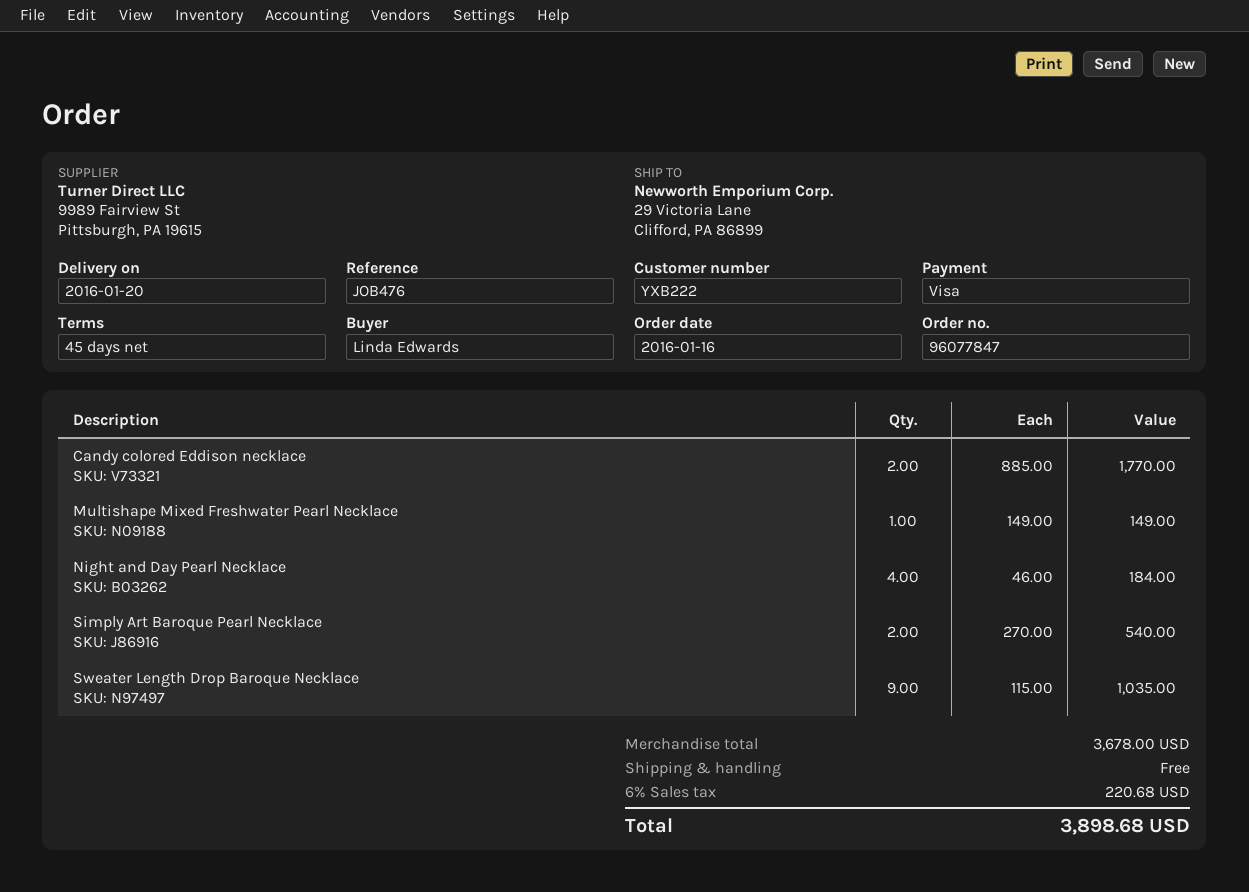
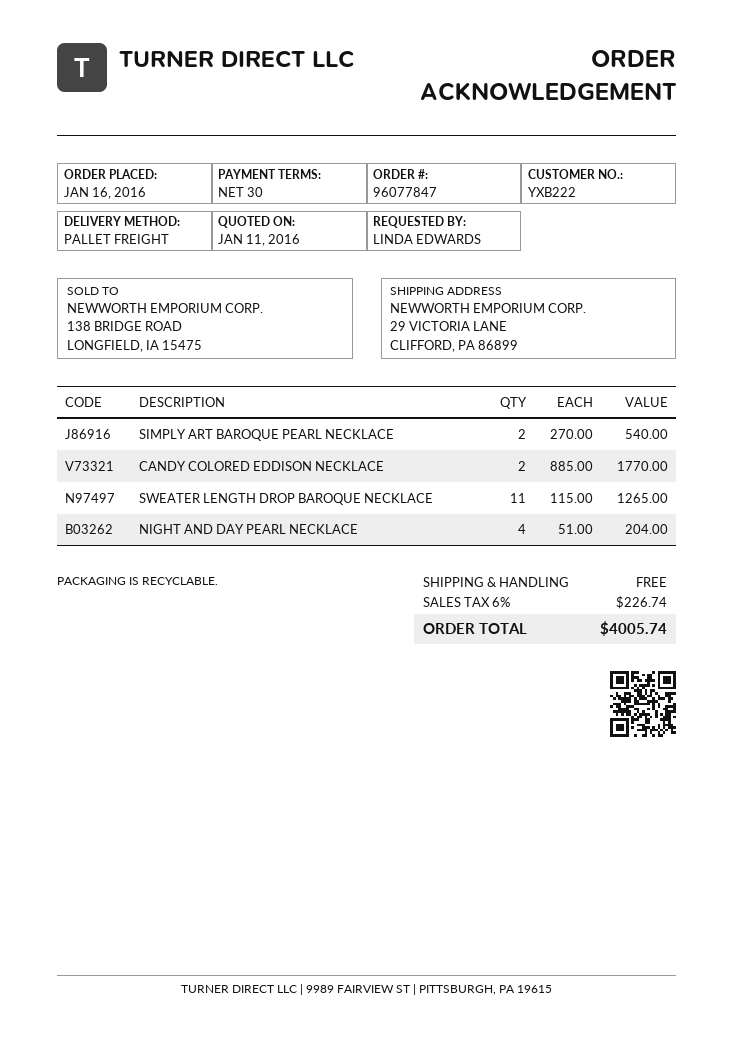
payment terms: 45 days -> 30 days
Multishape Mixed Freshwater Pearl Necklace: 1 x 149.00 = 149.00 -> none
Night and Day Pearl Necklace: 4 x 46.00 = 184.00 -> 4 x 51.00 = 204.00
Sweater Length Drop Baroque Necklace: 9 x 115.00 = 1035.00 -> 11 x 115.00 = 1265.00
tax: 6% = 220.68 -> 6% = 226.74
total: 3898.68 -> 4005.74

